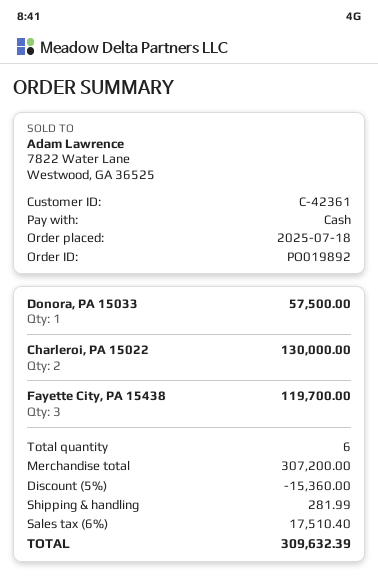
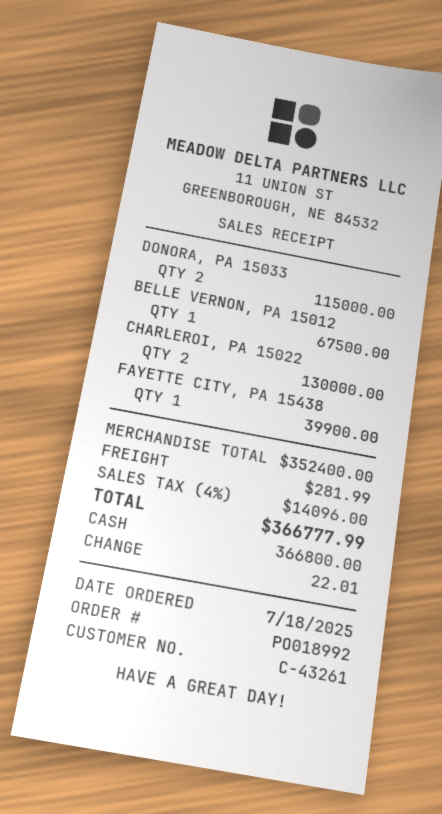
order number: PO019892 -> PO018992
customer number: C-42361 -> C-43261
Donora, PA 15033: 1 for 57500.00 -> 2 for 115000.00
Fayette City, PA 15438: 3 for 119700.00 -> 1 for 39900.00
BELLE VERNON, PA 15012: none -> 1 for 67500.00
subtotal: 307200.00 -> 352400.00
discount: 5% = 15360.00 -> none
tax: 6% = 17510.40 -> 4% = 14096.00
total: 309632.39 -> 366777.99

